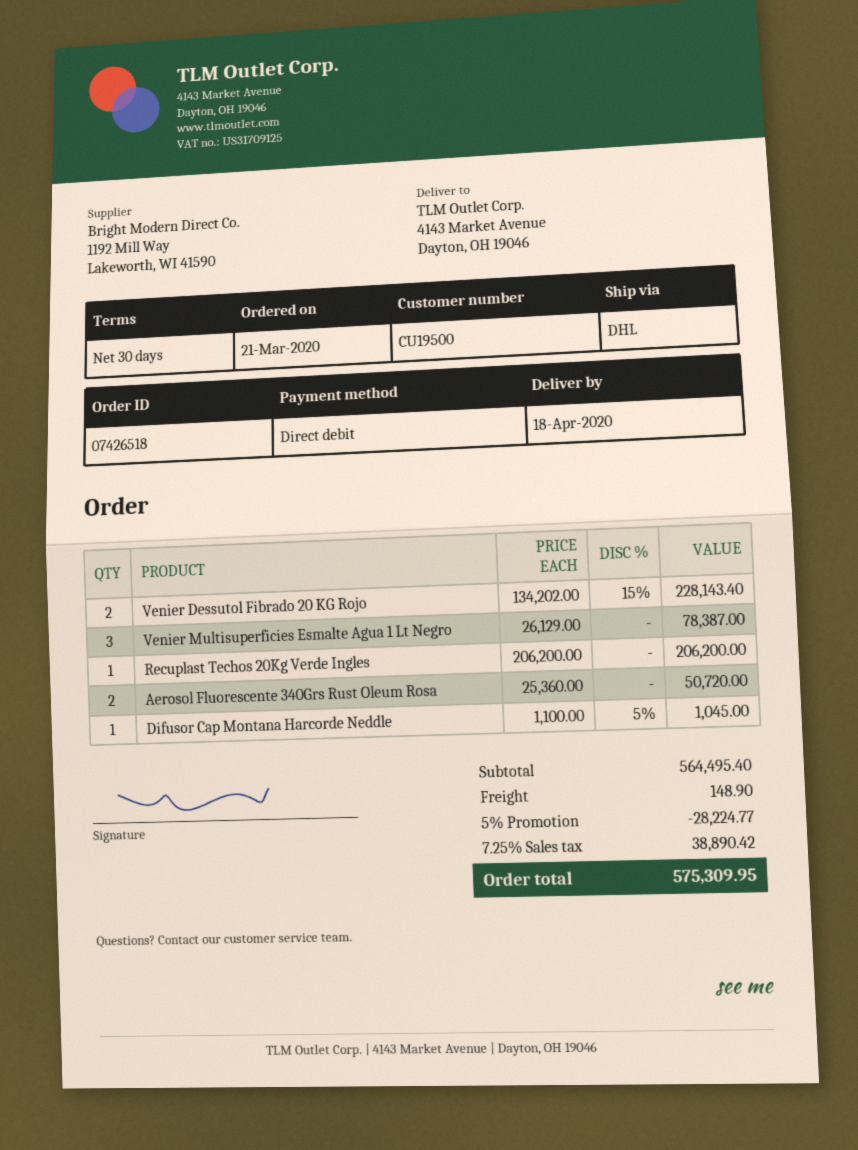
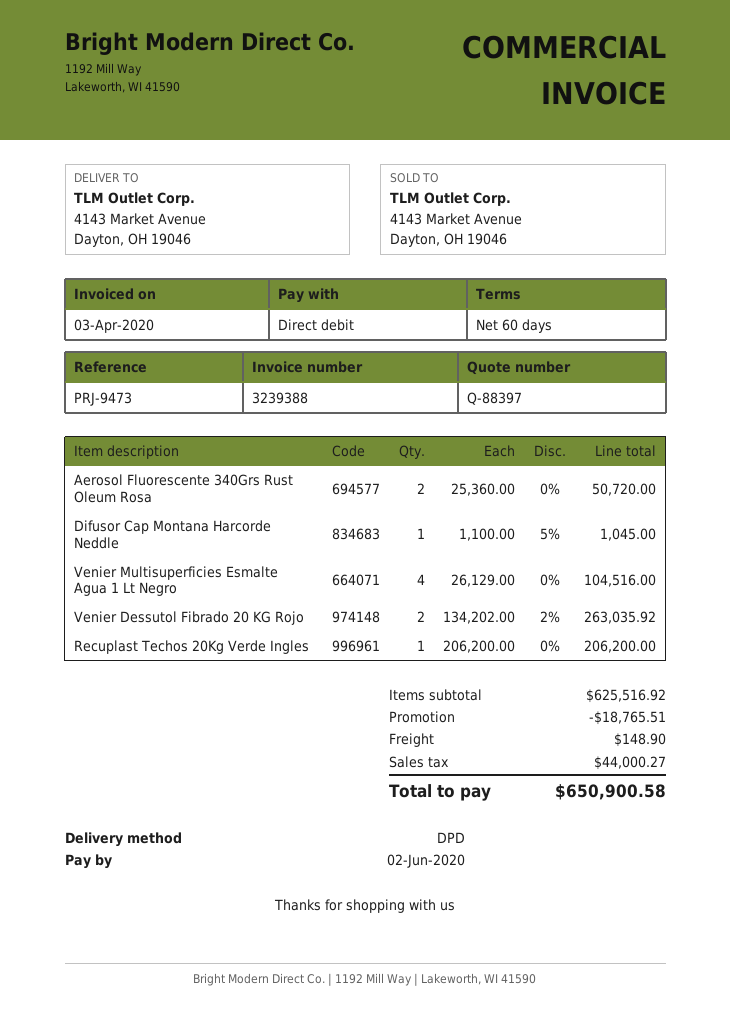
payment terms: 30 days -> 60 days
shipping method: DHL -> DPD
Venier Dessutol Fibrado 20 KG Rojo: 2 x 134202.00 - 15% = 228143.40 -> 2 x 134202.00 - 2% = 263035.92
Venier Multisuperficies Esmalte Agua 1 Lt Negro: 3 x 26129.00 = 78387.00 -> 4 x 26129.00 = 104516.00
subtotal: 564495.40 -> 625516.92
discount: 28224.77 -> 18765.51
tax: 38890.42 -> 44000.27
total: 575309.95 -> 650900.58

